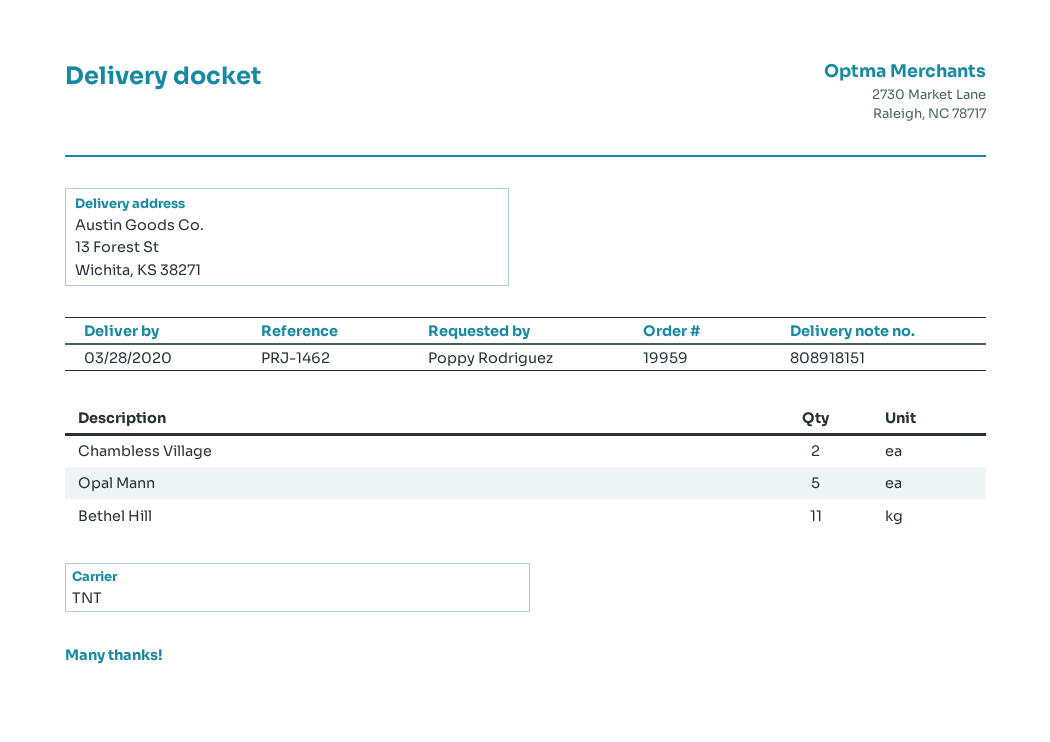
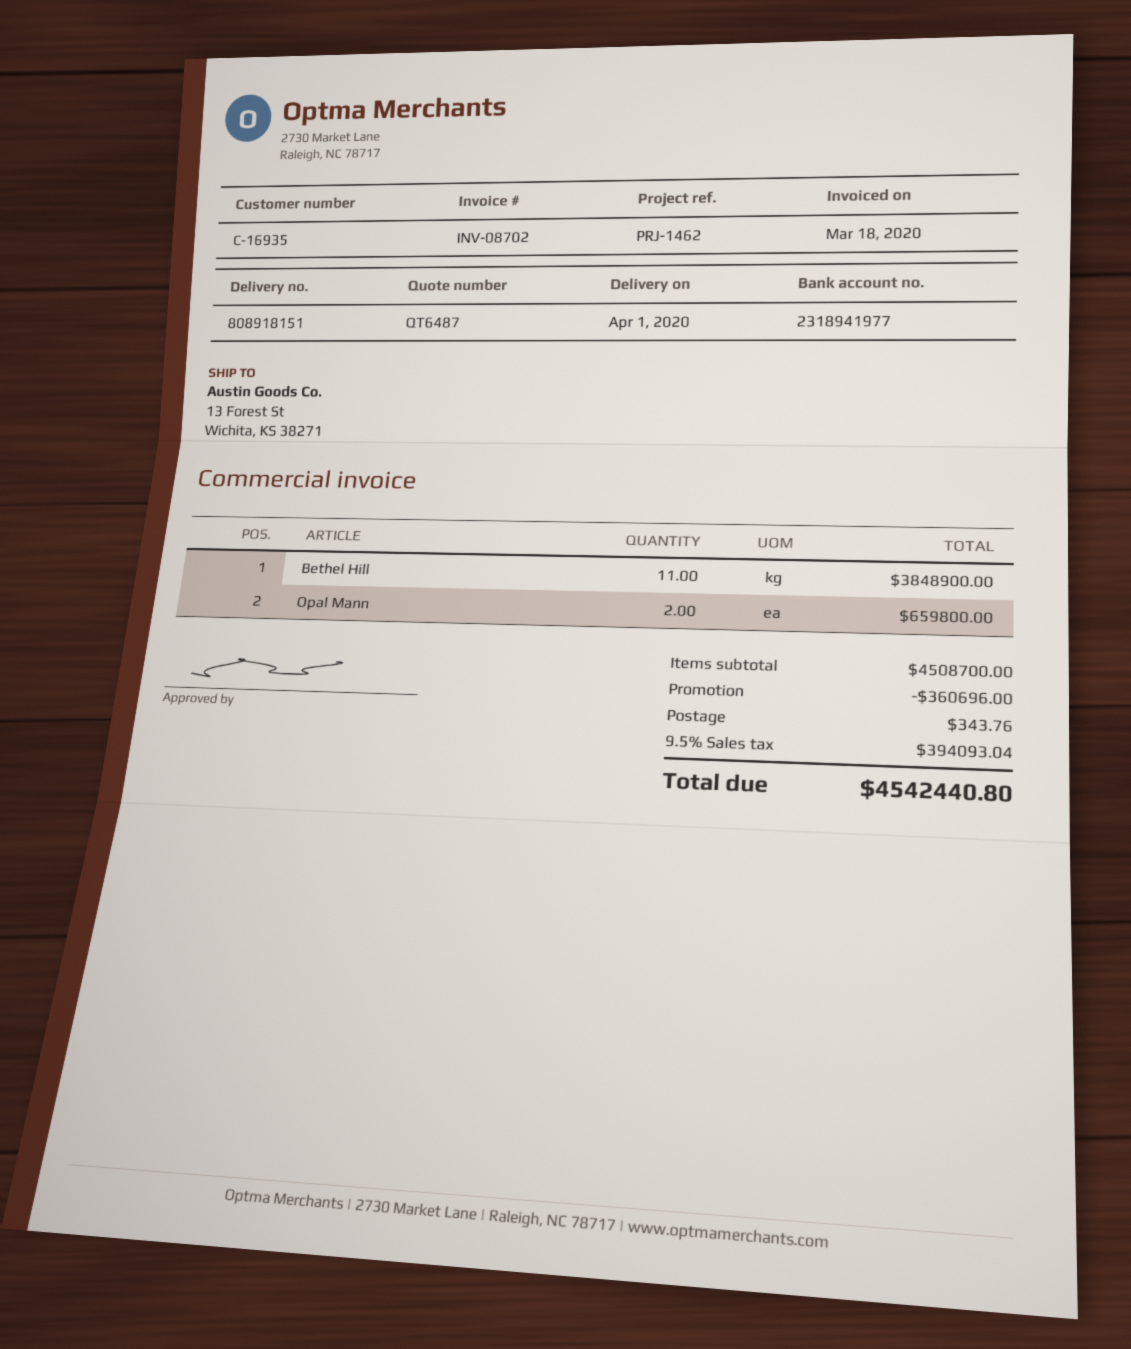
delivery date: 2020-03-28 -> 2020-04-01
Chambless Village: 2 -> none
Opal Mann: 5 -> 2

